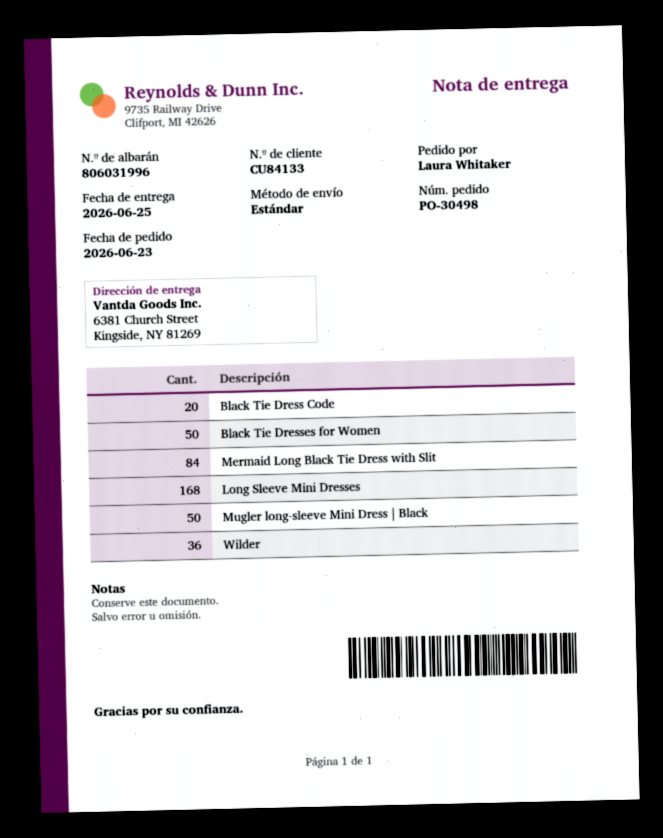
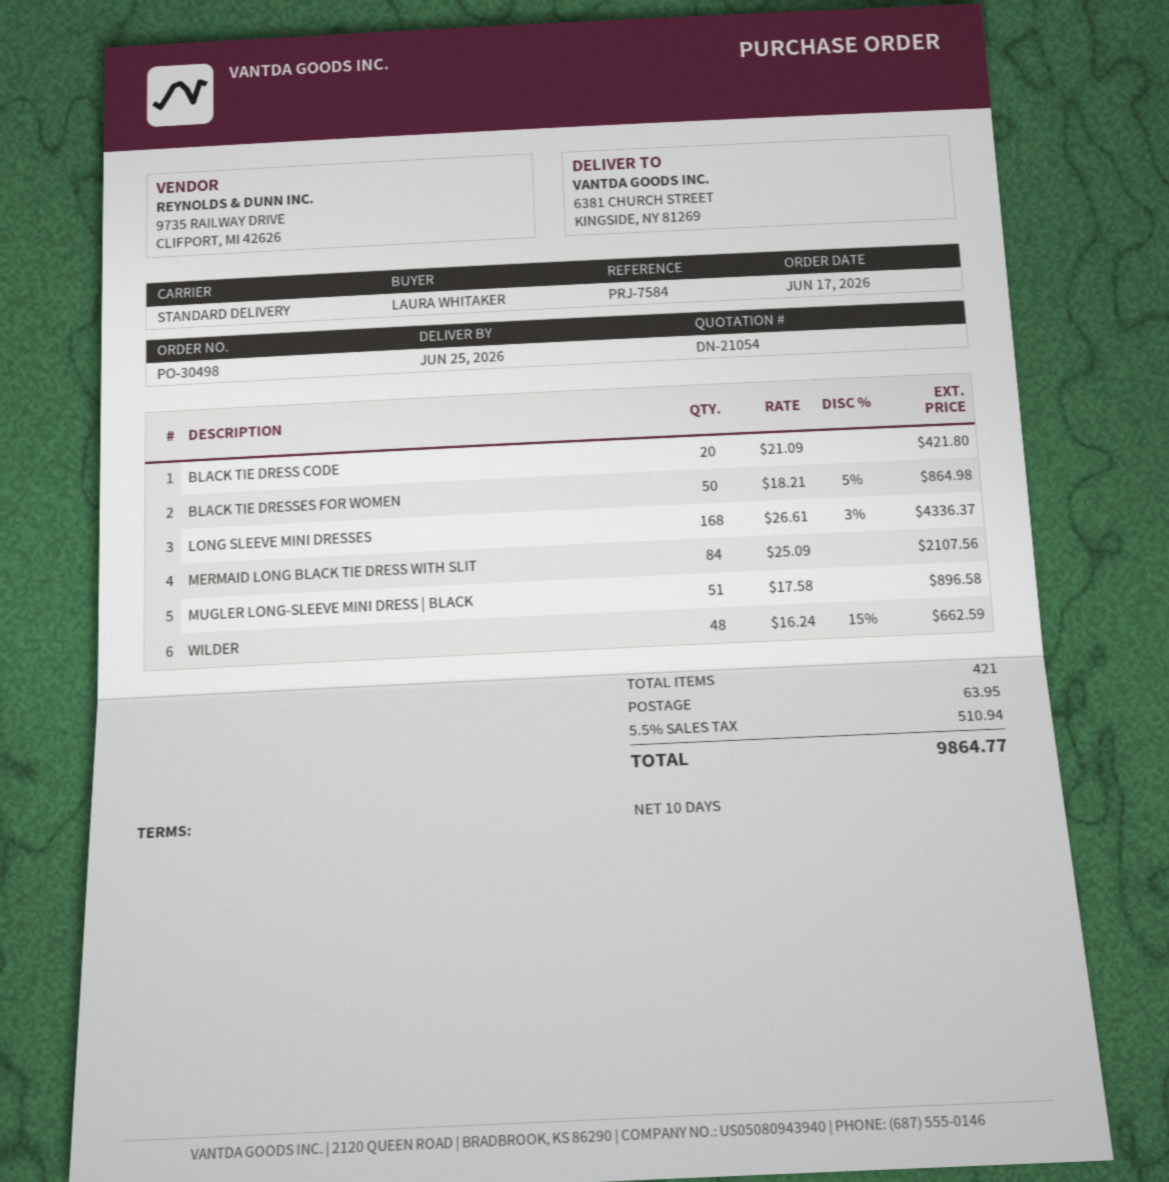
order date: 2026-06-23 -> 2026-06-17
Mugler long-sleeve Mini Dress | Black: 50 -> 51
Wilder: 36 -> 48

